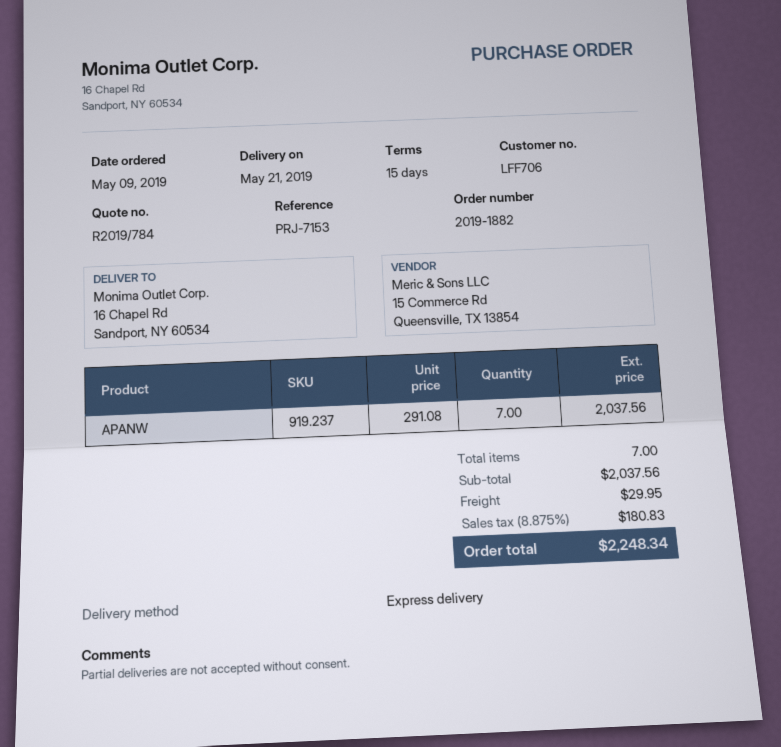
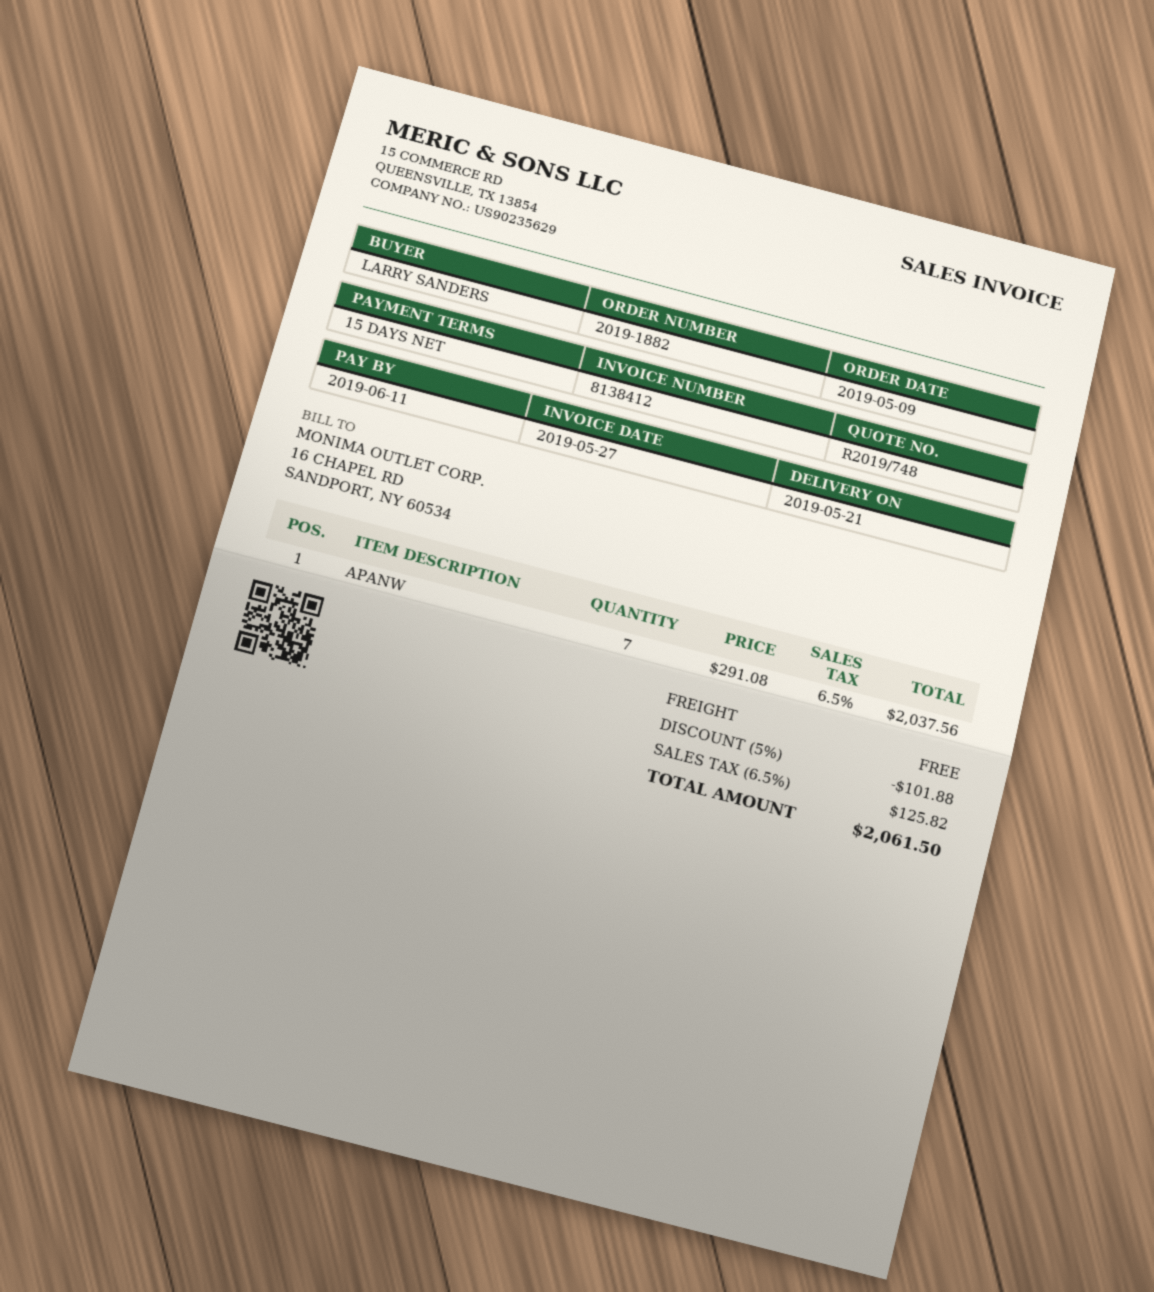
quote number: R2019/784 -> R2019/748
discount: none -> 5% = 101.88
shipping: 29.95 -> 0.00
tax: 8.875% = 180.83 -> 6.5% = 125.82
total: 2248.34 -> 2061.50

